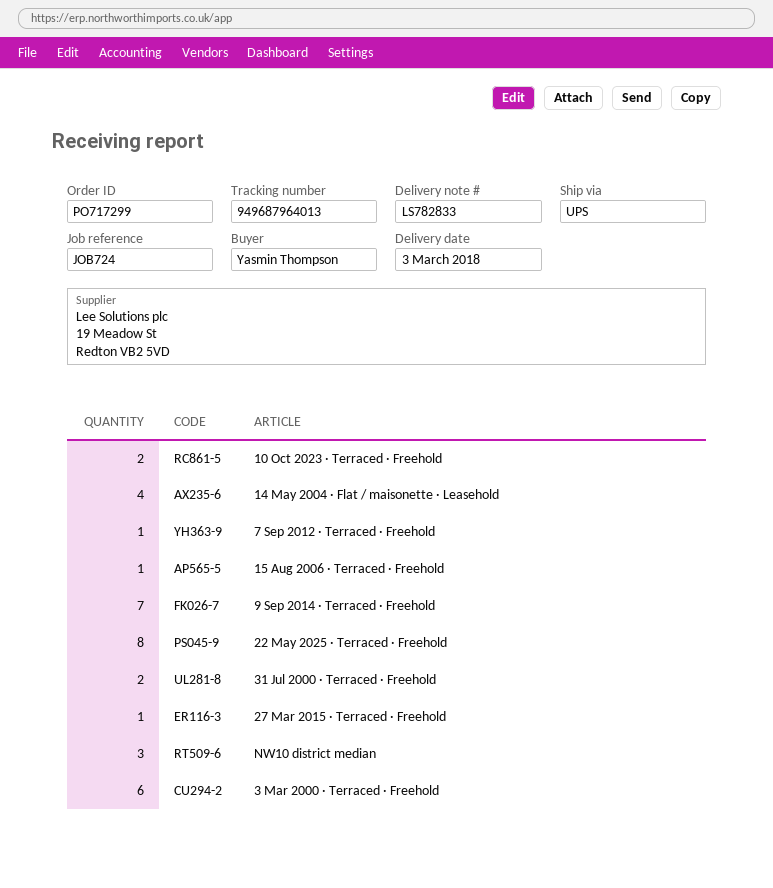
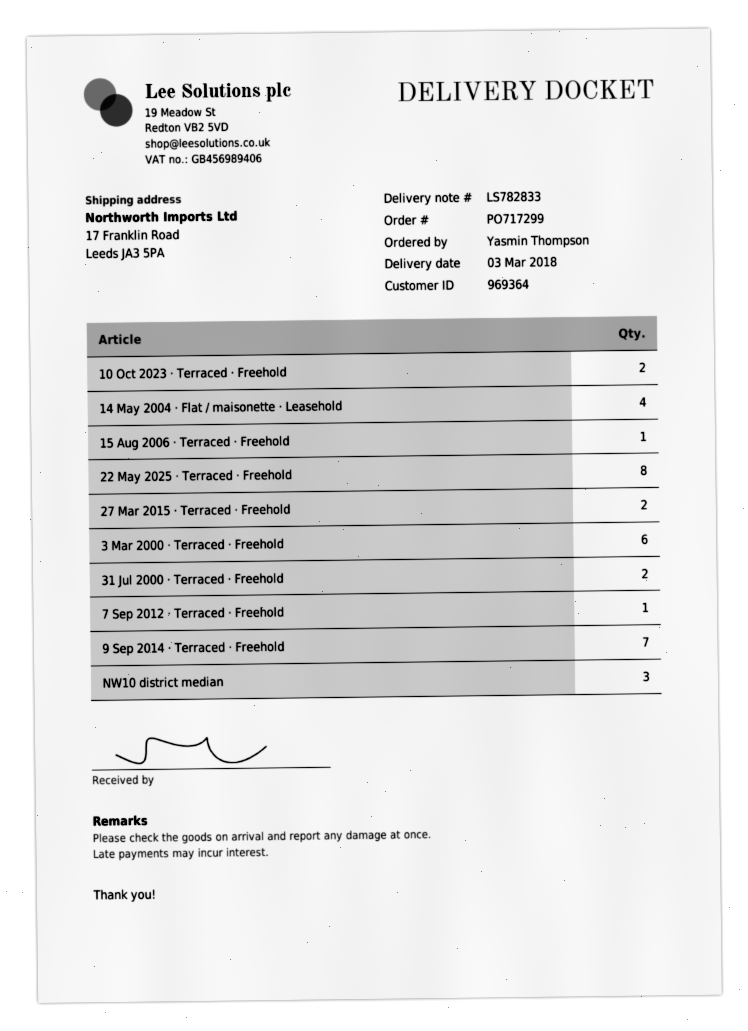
27 Mar 2015 · Terraced · Freehold: 1 -> 2

